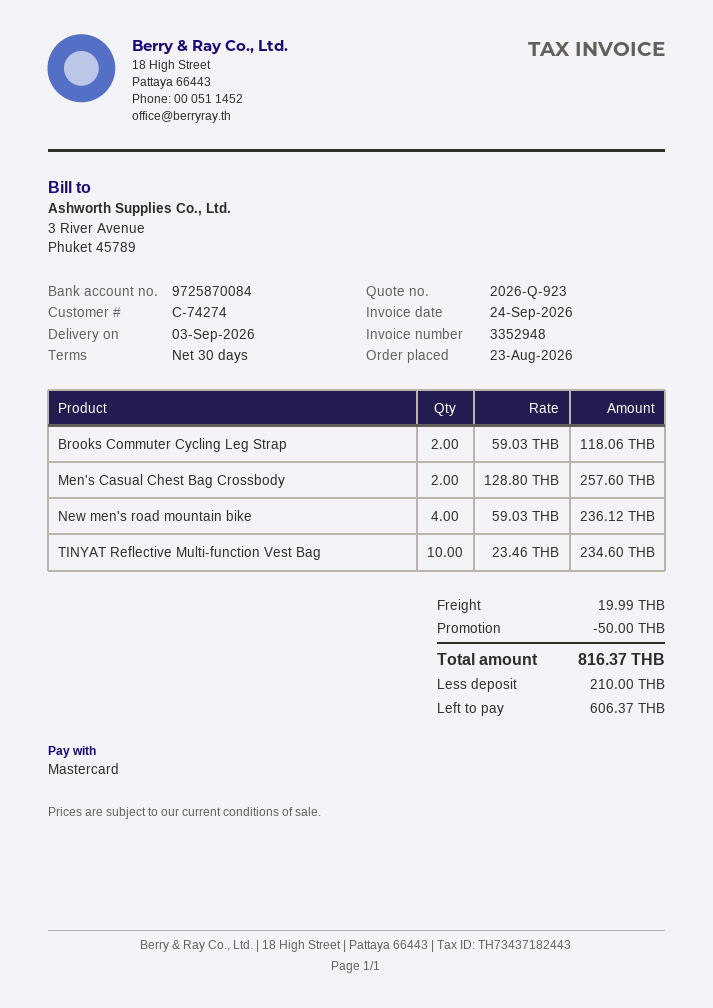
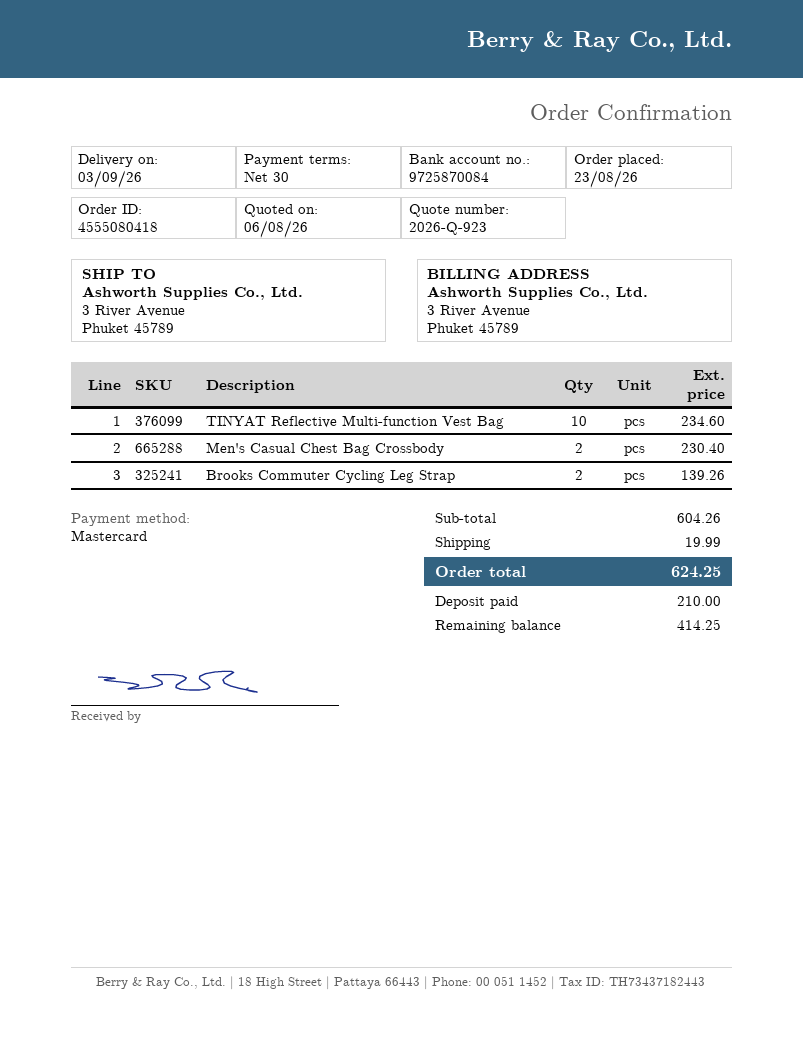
Brooks Commuter Cycling Leg Strap: 2 for 118.06 -> 2 for 139.26
Men's Casual Chest Bag Crossbody: 2 for 257.60 -> 2 for 230.40
New men's road mountain bike: 4 for 236.12 -> none
discount: 50.00 -> none
total: 816.37 -> 624.25
balance: 606.37 -> 414.25

